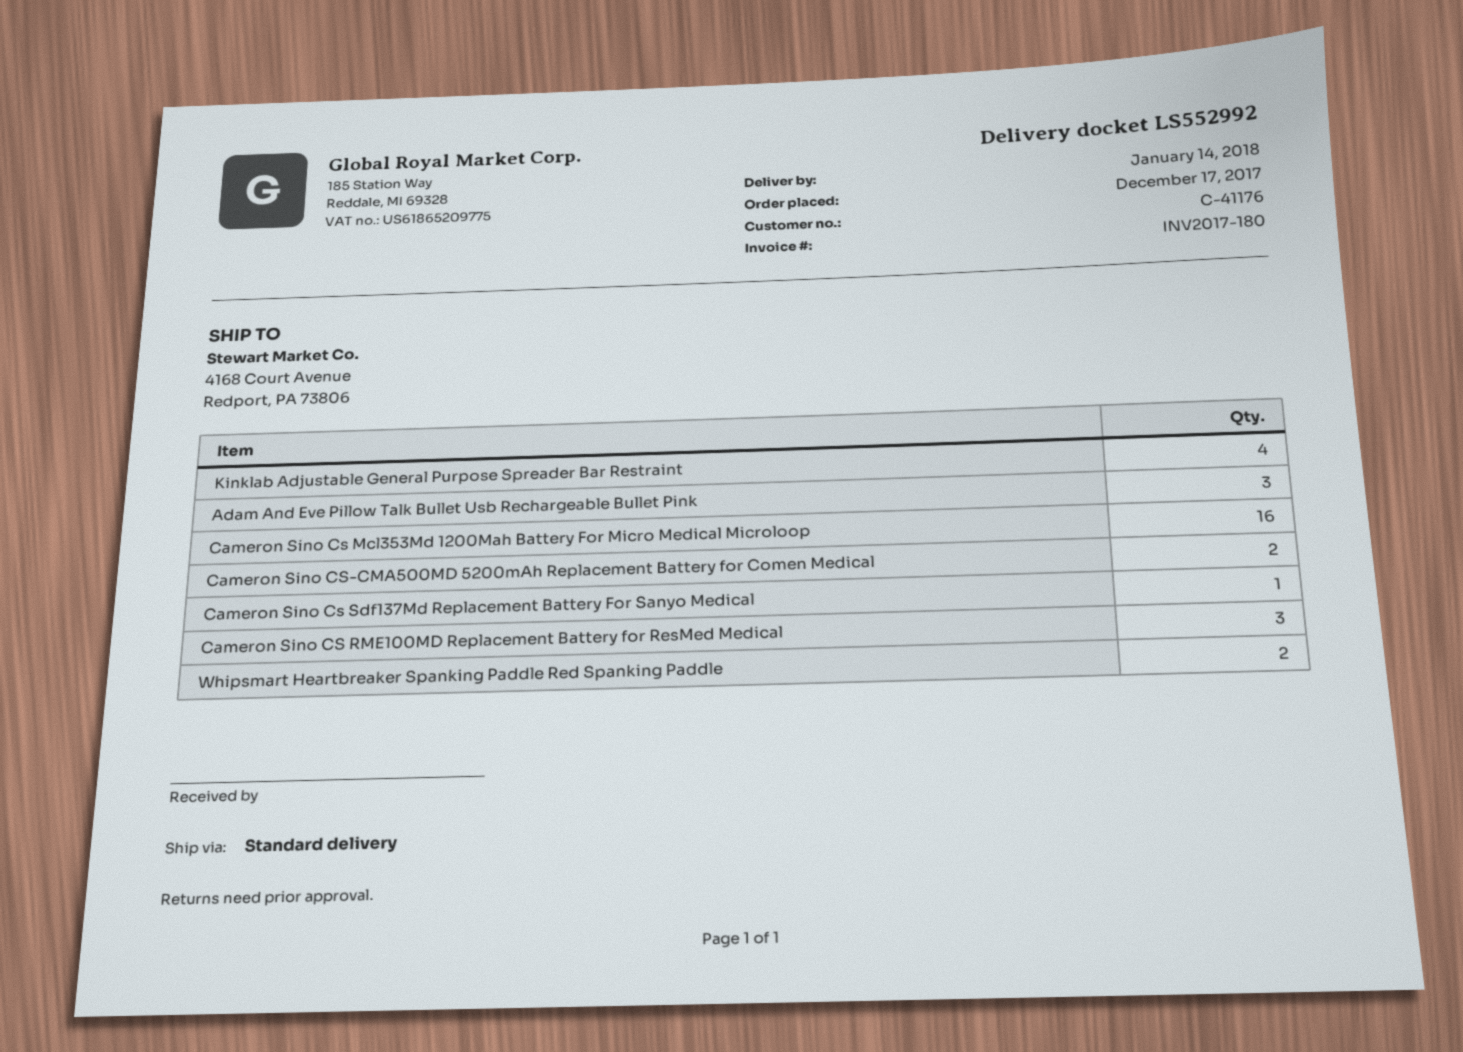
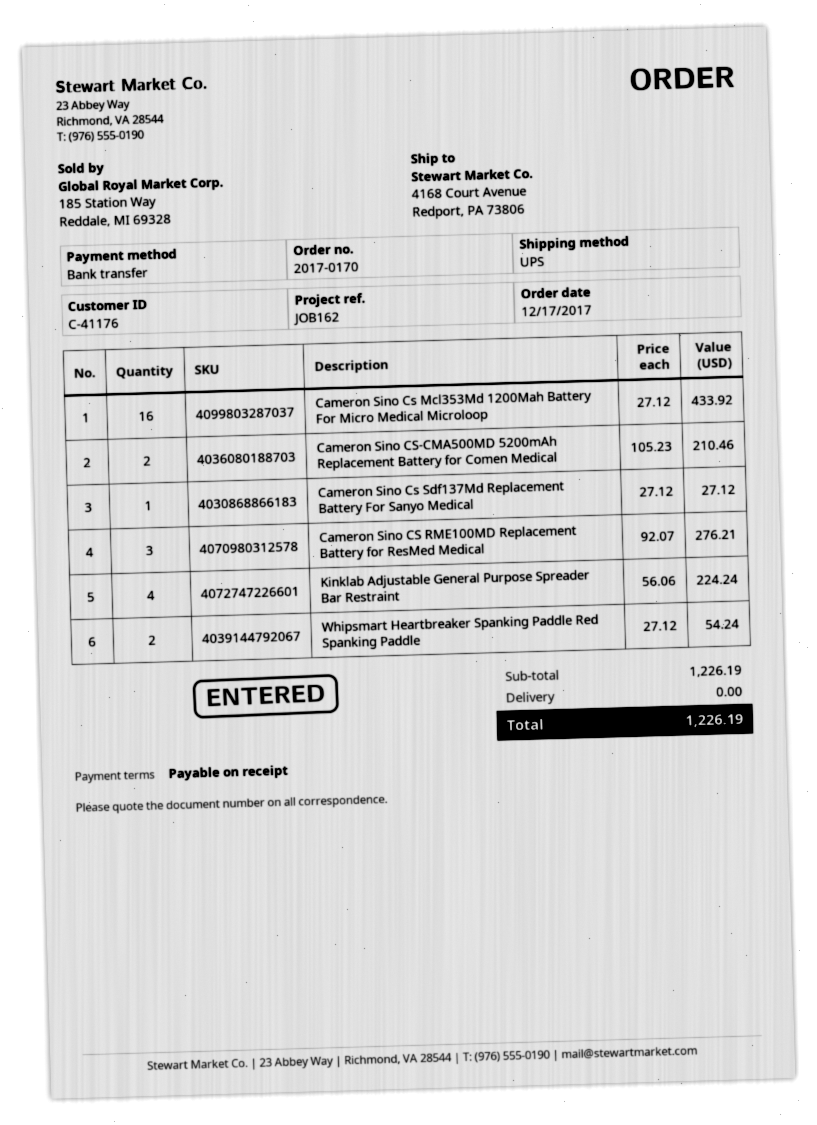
shipping method: standard -> UPS
Adam And Eve Pillow Talk Bullet Usb Rechargeable Bullet Pink: 3 -> none

